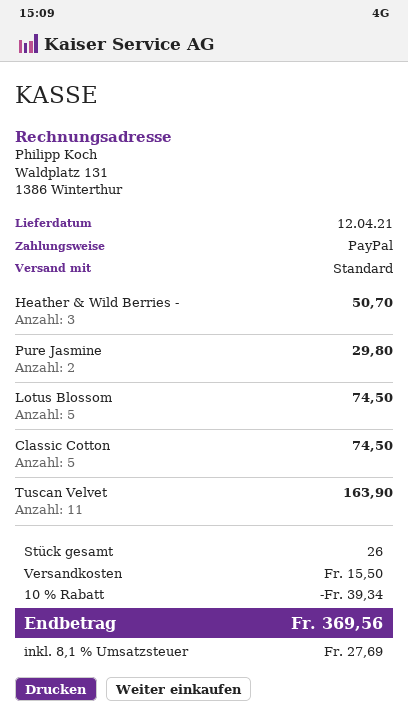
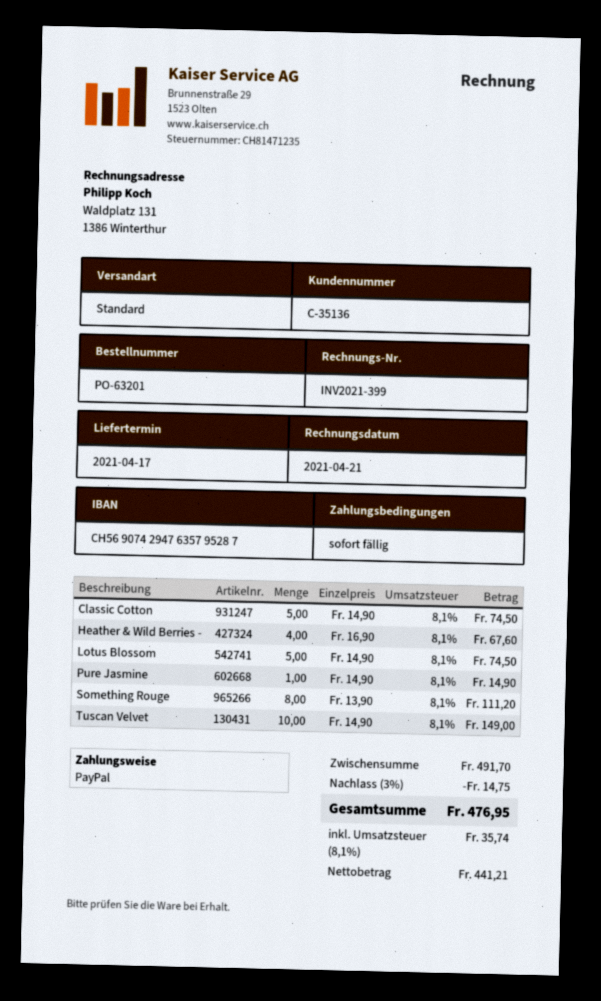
delivery date: 2021-04-12 -> 2021-04-17
Heather & Wild Berries -: 3 for 50.70 -> 4 for 67.60
Pure Jasmine: 2 for 29.80 -> 1 for 14.90
Tuscan Velvet: 11 for 163.90 -> 10 for 149.00
Something Rouge: none -> 8 for 111.20
discount: 10% = 39.34 -> 3% = 14.75
shipping: 15.50 -> none
tax: 8.1% = 27.69 -> 8.1% = 35.74
total: 369.56 -> 476.95

